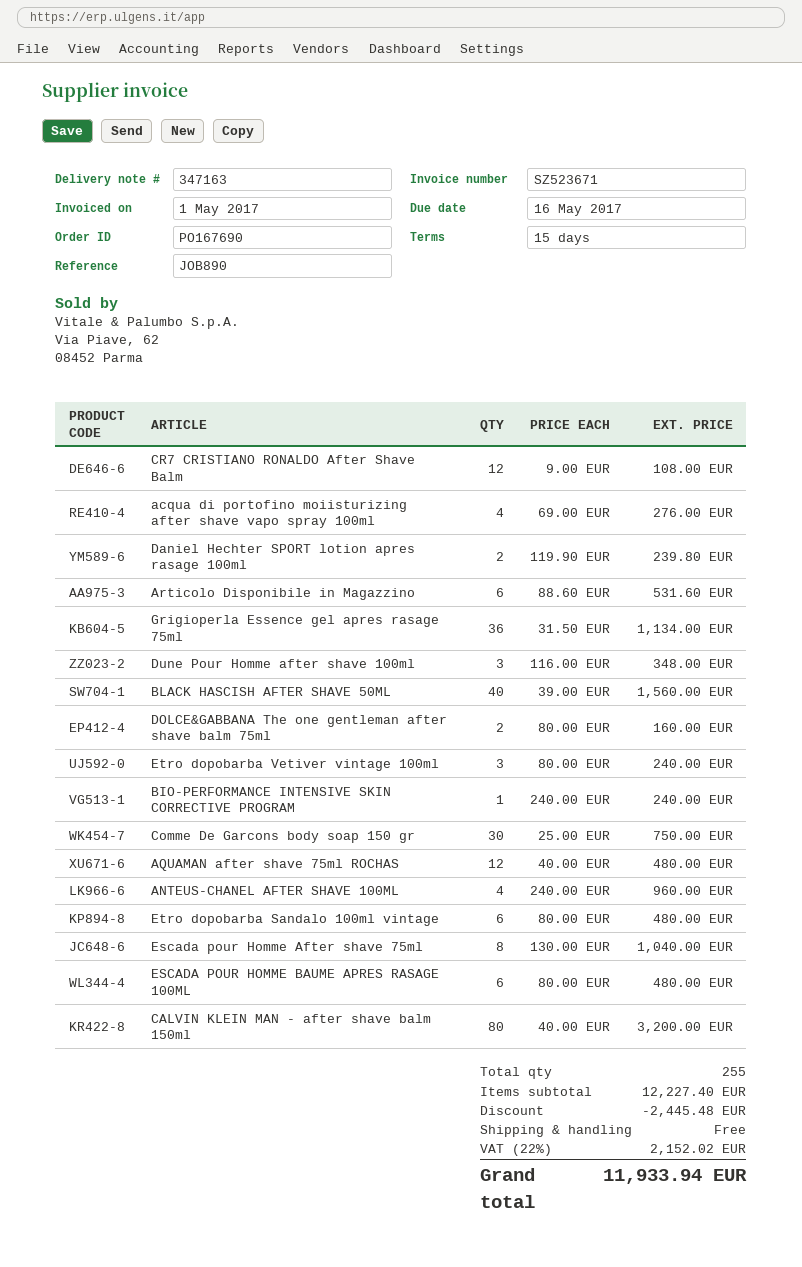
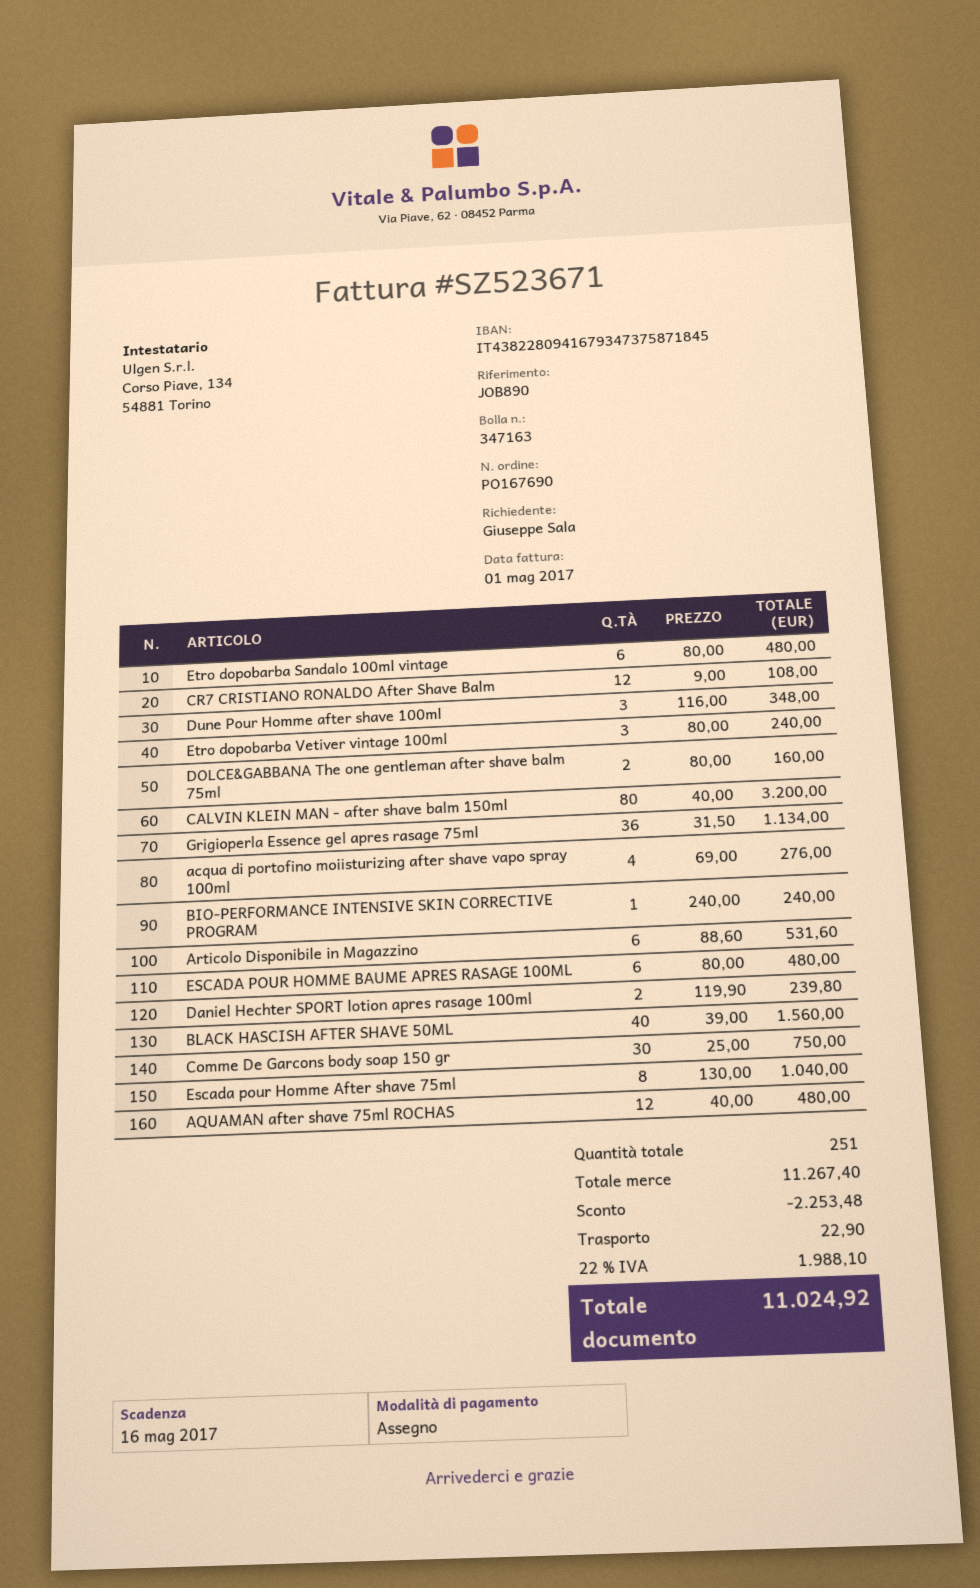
ANTEUS-CHANEL AFTER SHAVE 100ML: 4 x 240.00 = 960.00 -> none
total quantity: 255 -> 251
subtotal: 12227.40 -> 11267.40
discount: 2445.48 -> 2253.48
shipping: 0.00 -> 22.90
tax: 22% = 2152.02 -> 22% = 1988.10
total: 11933.94 -> 11024.92

